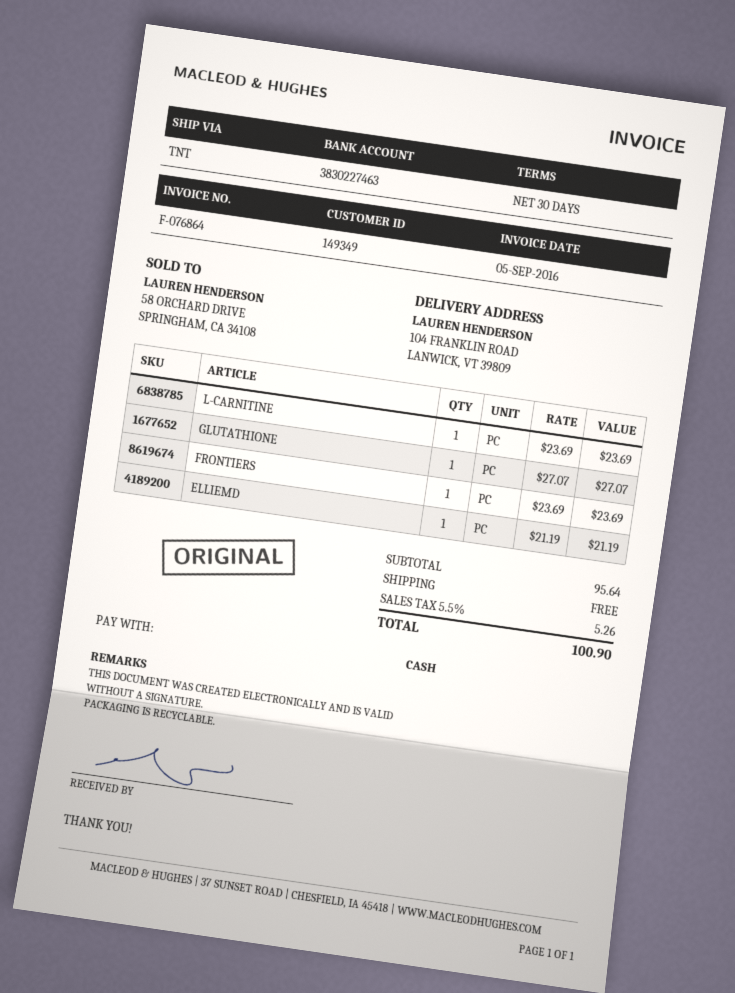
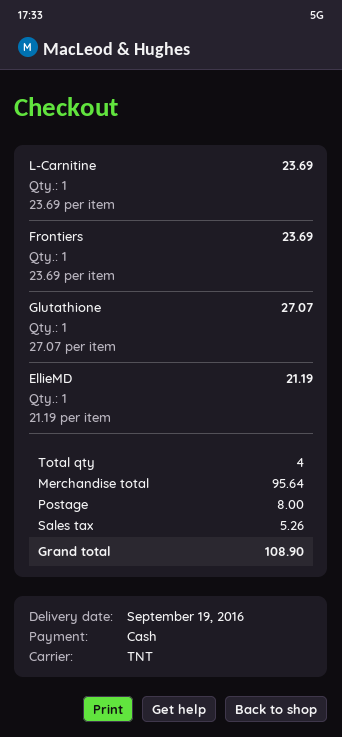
shipping: 0.00 -> 8.00
total: 100.90 -> 108.90

